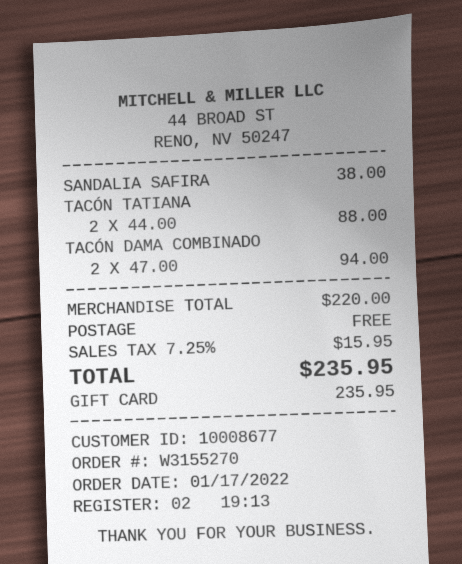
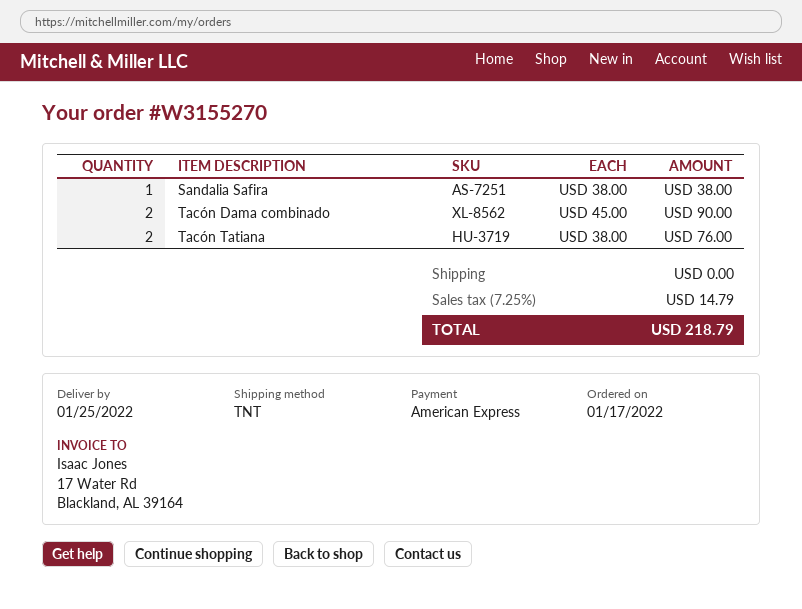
payment method: gift card -> American Express
TACÓN TATIANA: 2 x 44.00 = 88.00 -> 2 x 38.00 = 76.00
TACÓN DAMA COMBINADO: 2 x 47.00 = 94.00 -> 2 x 45.00 = 90.00
tax: 7.25% = 15.95 -> 7.25% = 14.79
total: 235.95 -> 218.79

